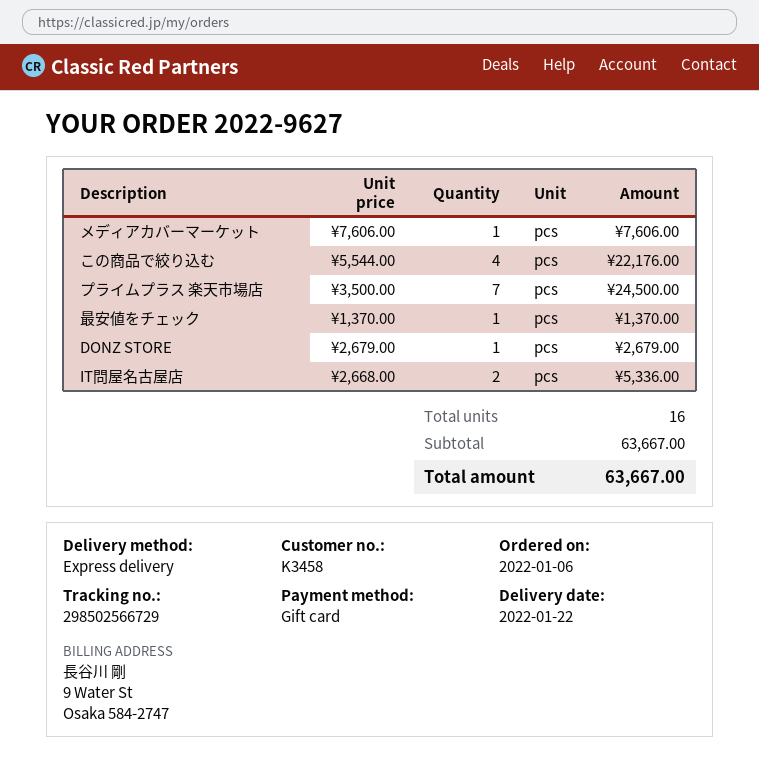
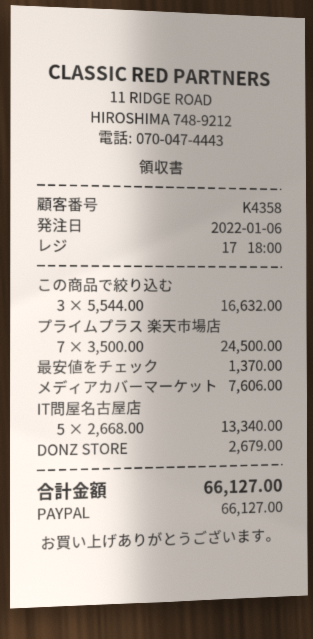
customer number: K3458 -> K4358
payment method: gift card -> PayPal
この商品で絞り込む: 4 x 5544.00 = 22176.00 -> 3 x 5544.00 = 16632.00
IT問屋名古屋店: 2 x 2668.00 = 5336.00 -> 5 x 2668.00 = 13340.00
total: 63667.00 -> 66127.00

